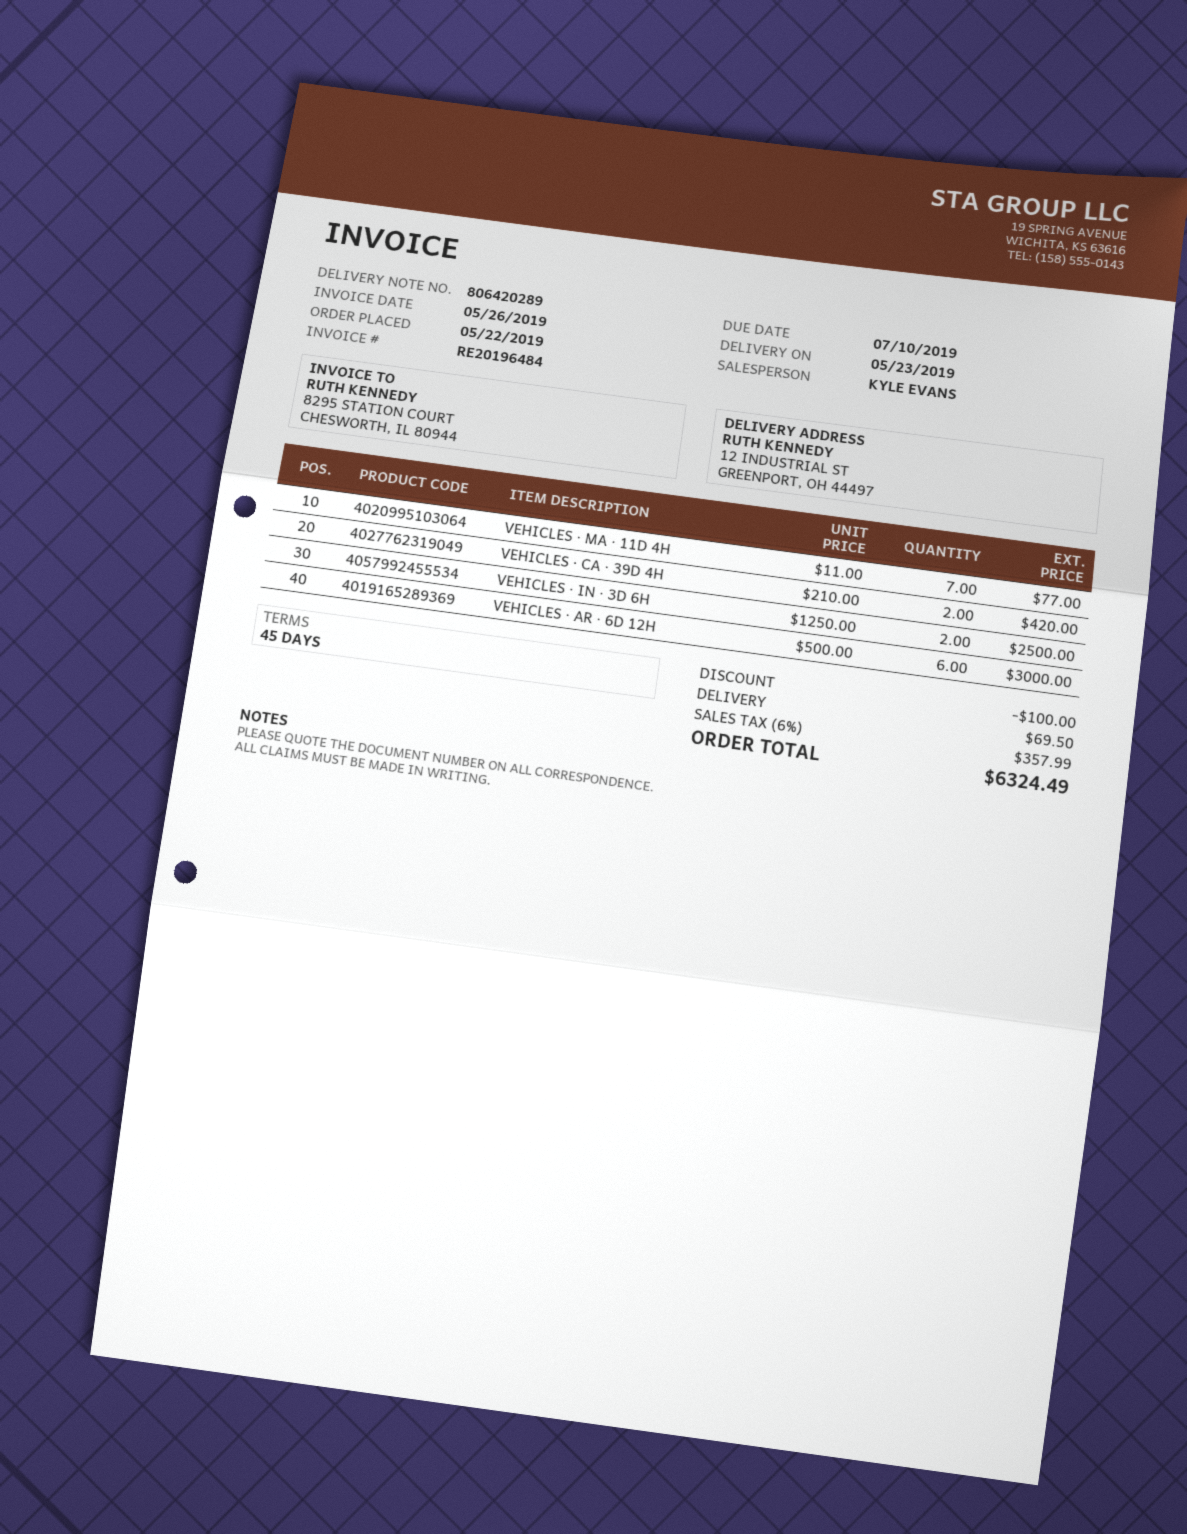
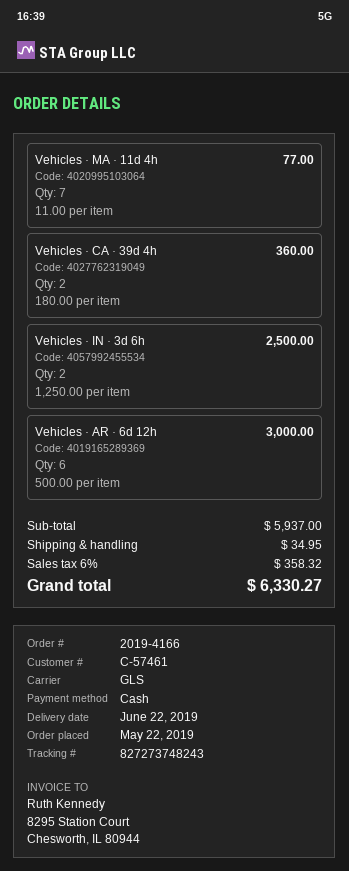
delivery date: 2019-05-23 -> 2019-06-22
VEHICLES · CA · 39D 4H: 2 x 210.00 = 420.00 -> 2 x 180.00 = 360.00
discount: 100.00 -> none
shipping: 69.50 -> 34.95
tax: 6% = 357.99 -> 6% = 358.32
total: 6324.49 -> 6330.27

